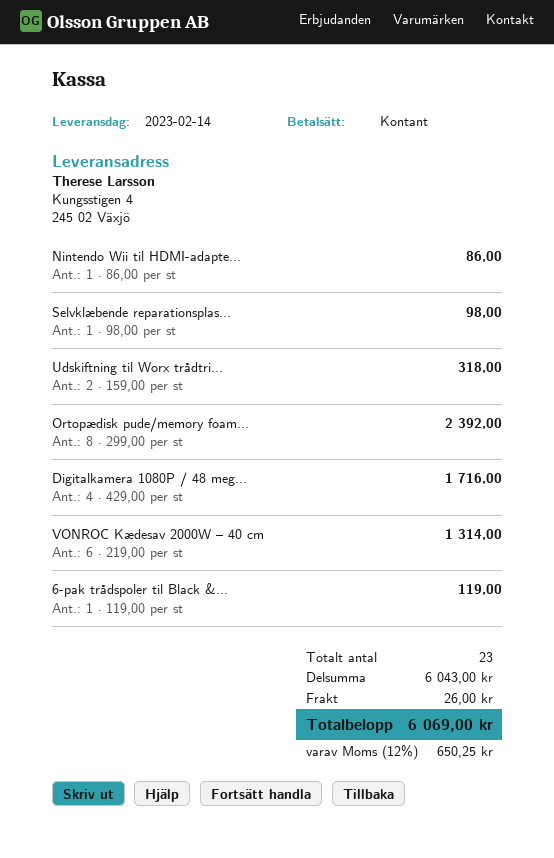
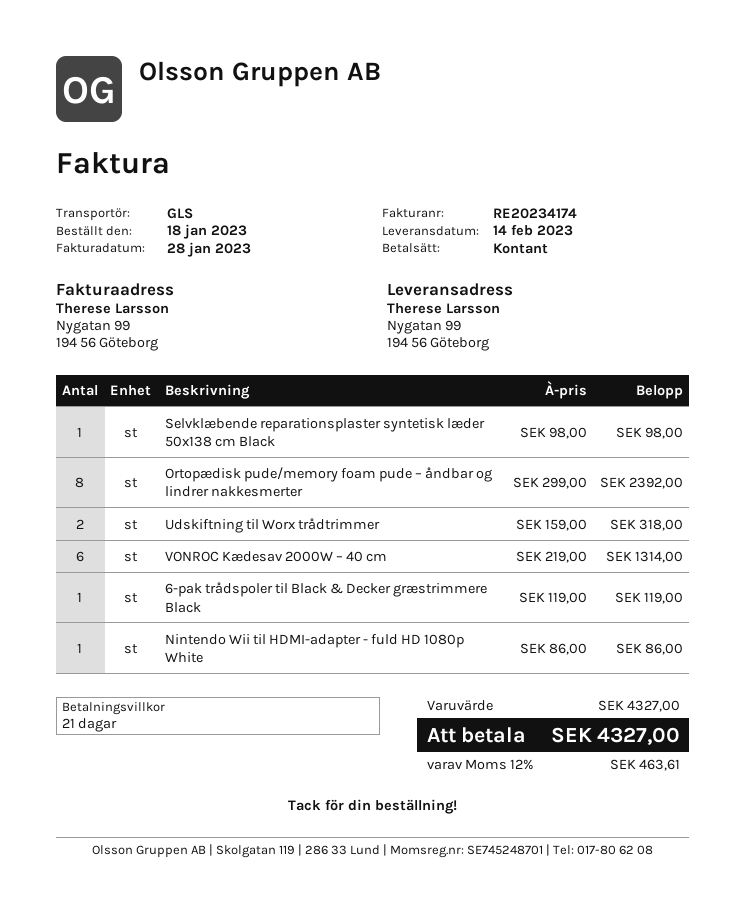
ship to: Kungsstigen 4, 245 02 Växjö -> Nygatan 99, 194 56 Göteborg
Digitalkamera 1080P / 48 meg...: 4 x 429.00 = 1716.00 -> none
subtotal: 6043.00 -> 4327.00
shipping: 26.00 -> none
tax: 12% = 650.25 -> 12% = 463.61
total: 6069.00 -> 4327.00

